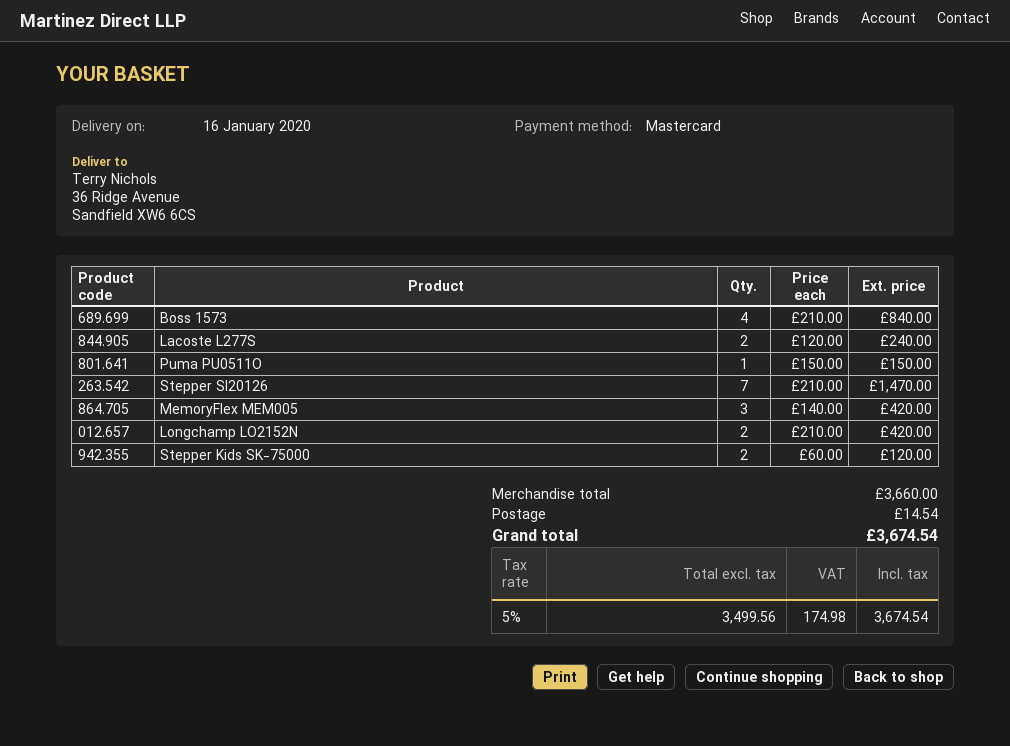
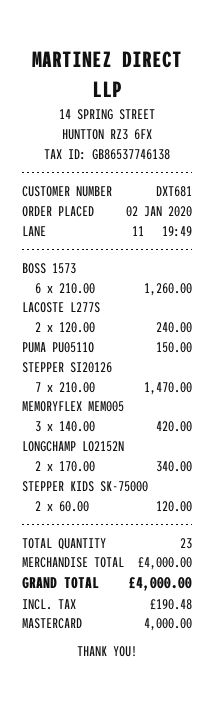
Boss 1573: 4 x 210.00 = 840.00 -> 6 x 210.00 = 1260.00
Longchamp LO2152N: 2 x 210.00 = 420.00 -> 2 x 170.00 = 340.00
subtotal: 3660.00 -> 4000.00
shipping: 14.54 -> none
tax: 174.98 -> 190.48
total: 3674.54 -> 4000.00

